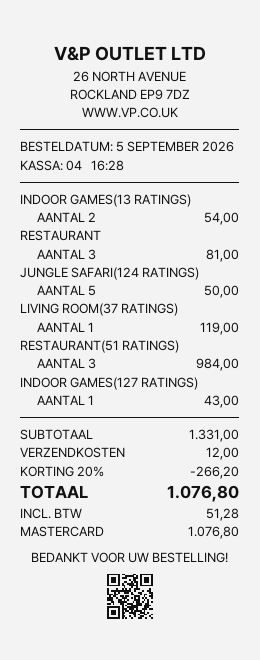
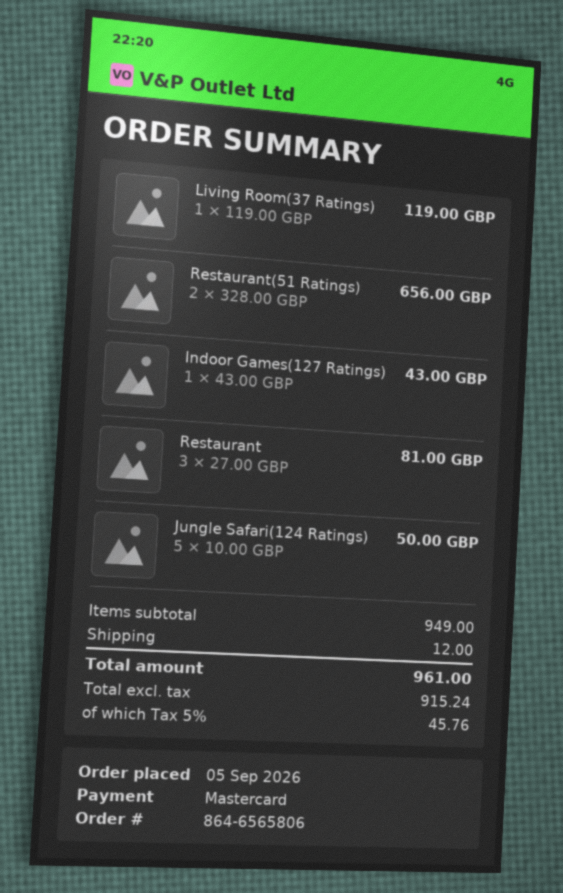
INDOOR GAMES(13 RATINGS): 2 for 54.00 -> none
RESTAURANT(51 RATINGS): 3 for 984.00 -> 2 for 656.00
subtotal: 1331.00 -> 949.00
discount: 20% = 266.20 -> none
tax: 51.28 -> 45.76
total: 1076.80 -> 961.00

